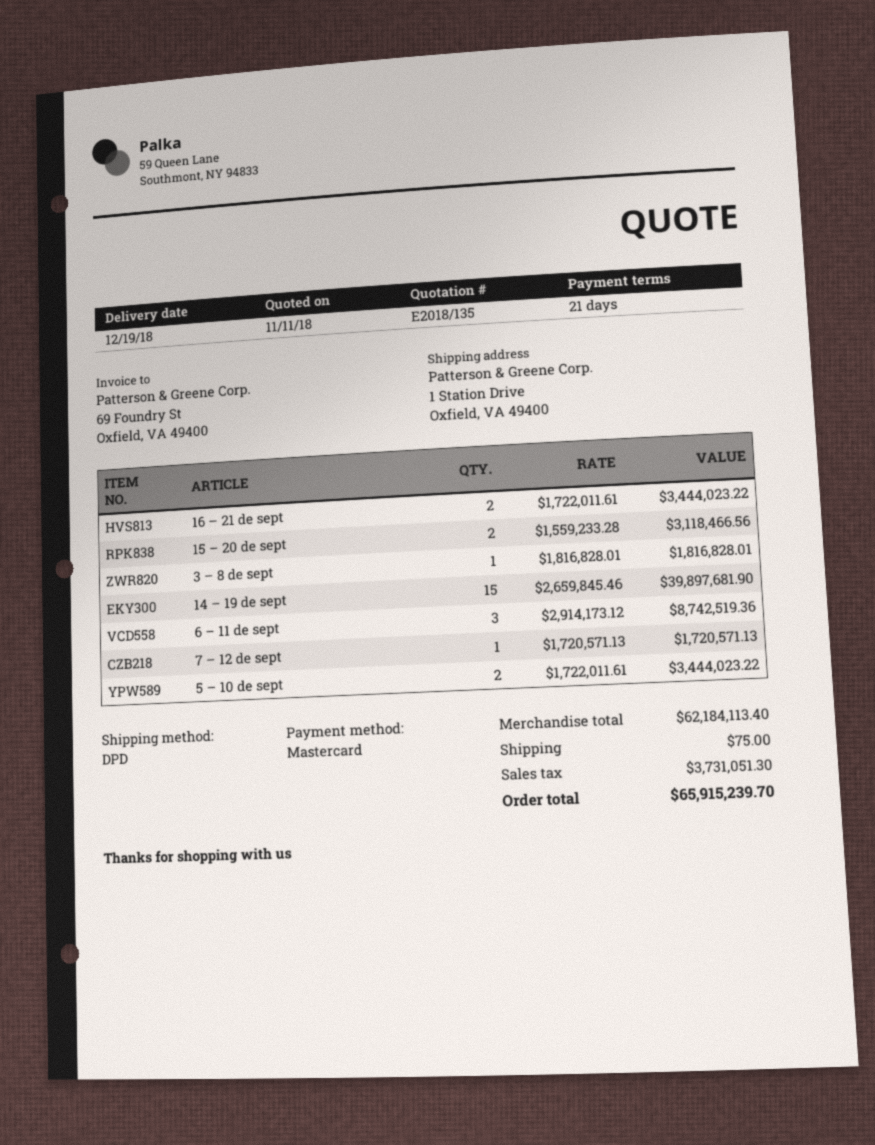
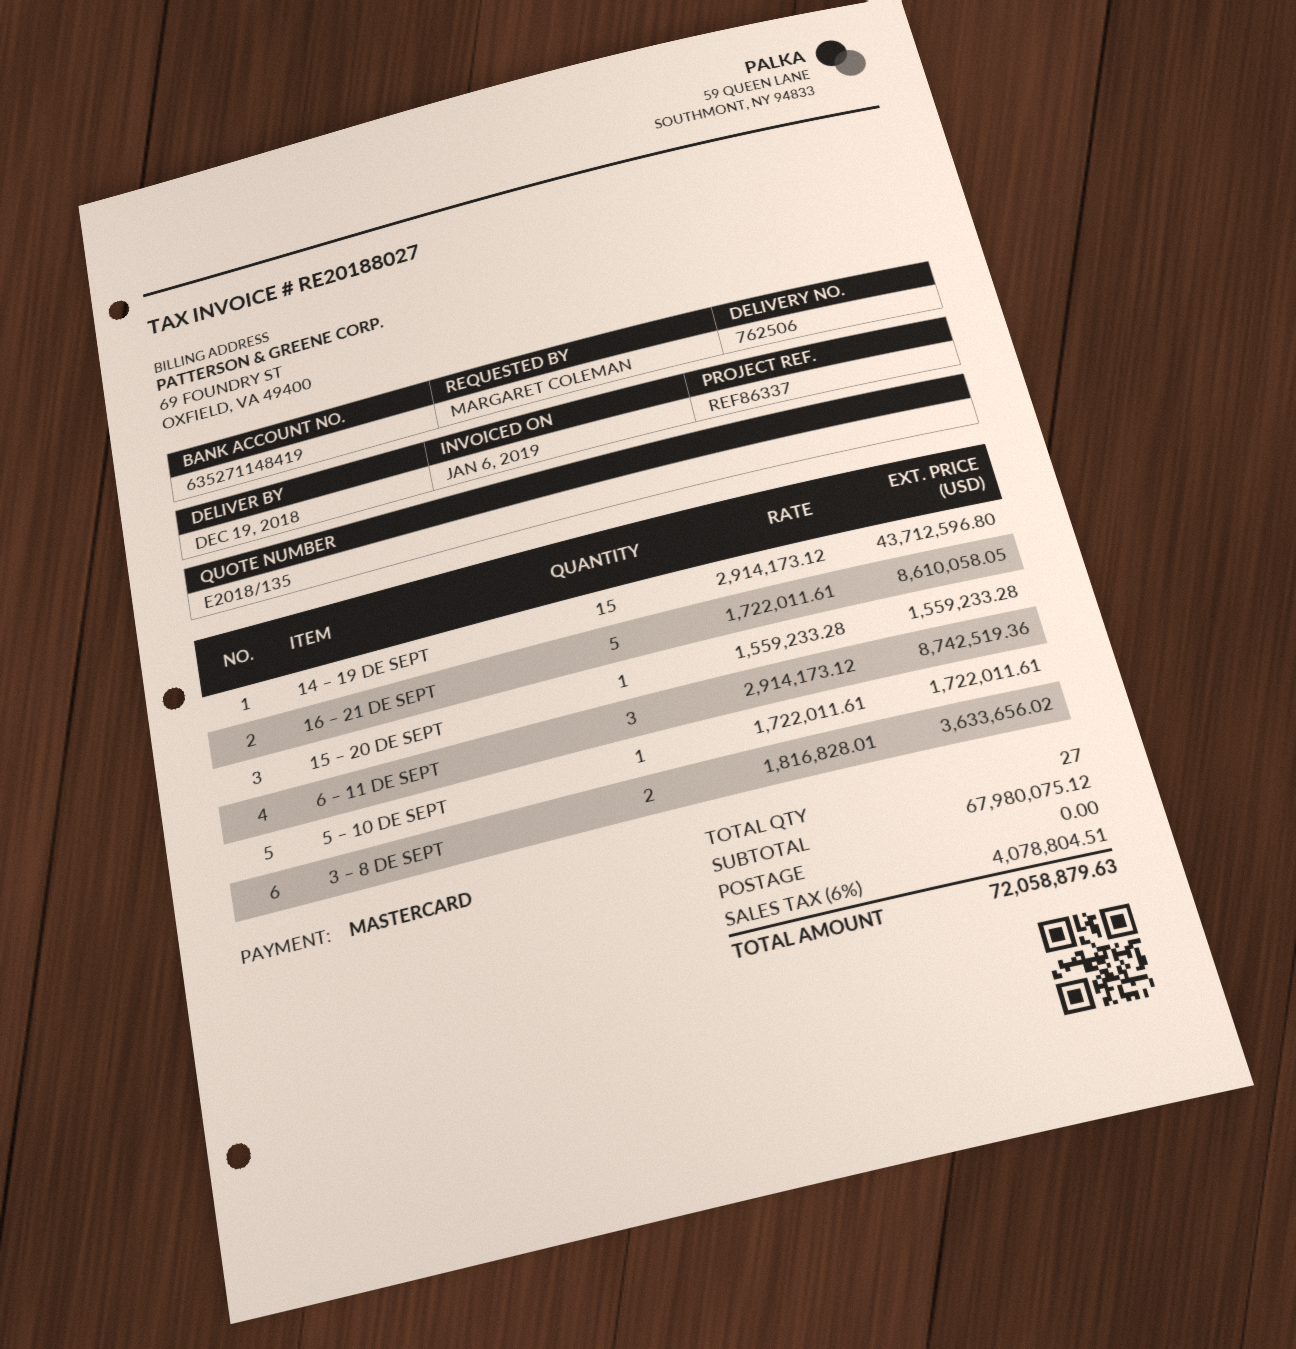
16 – 21 de sept: 2 x 1722011.61 = 3444023.22 -> 5 x 1722011.61 = 8610058.05
15 – 20 de sept: 2 x 1559233.28 = 3118466.56 -> 1 x 1559233.28 = 1559233.28
3 – 8 de sept: 1 x 1816828.01 = 1816828.01 -> 2 x 1816828.01 = 3633656.02
14 – 19 de sept: 15 x 2659845.46 = 39897681.90 -> 15 x 2914173.12 = 43712596.80
7 – 12 de sept: 1 x 1720571.13 = 1720571.13 -> none
5 – 10 de sept: 2 x 1722011.61 = 3444023.22 -> 1 x 1722011.61 = 1722011.61
subtotal: 62184113.40 -> 67980075.12
shipping: 75.00 -> 0.00
tax: 3731051.30 -> 4078804.51
total: 65915239.70 -> 72058879.63

